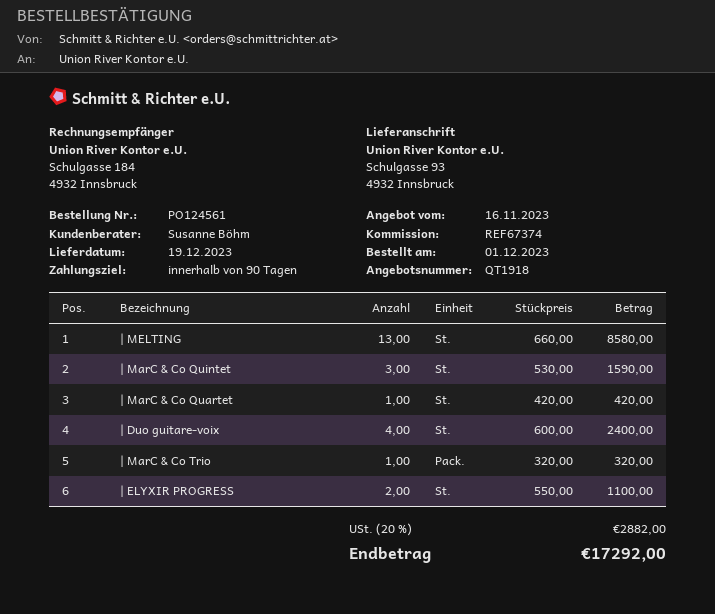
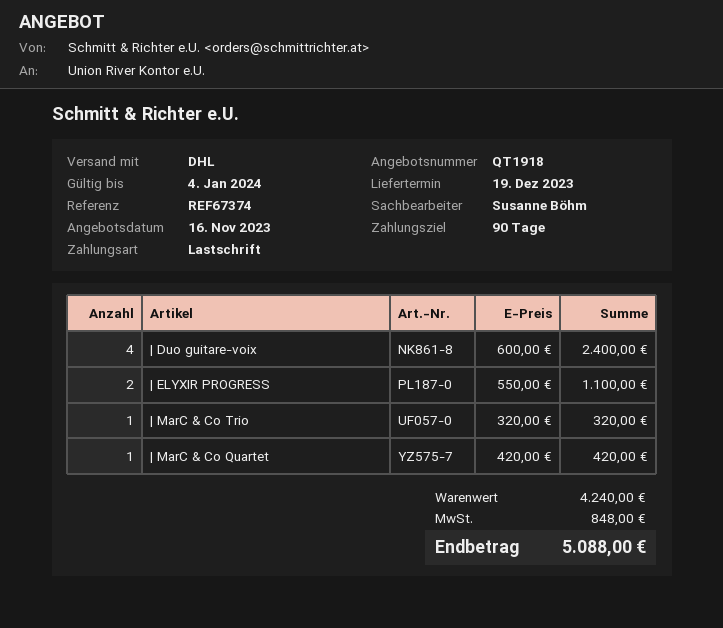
| MELTING: 13 x 660.00 = 8580.00 -> none
| MarC & Co Quintet: 3 x 530.00 = 1590.00 -> none
tax: 2882.00 -> 848.00
total: 17292.00 -> 5088.00

